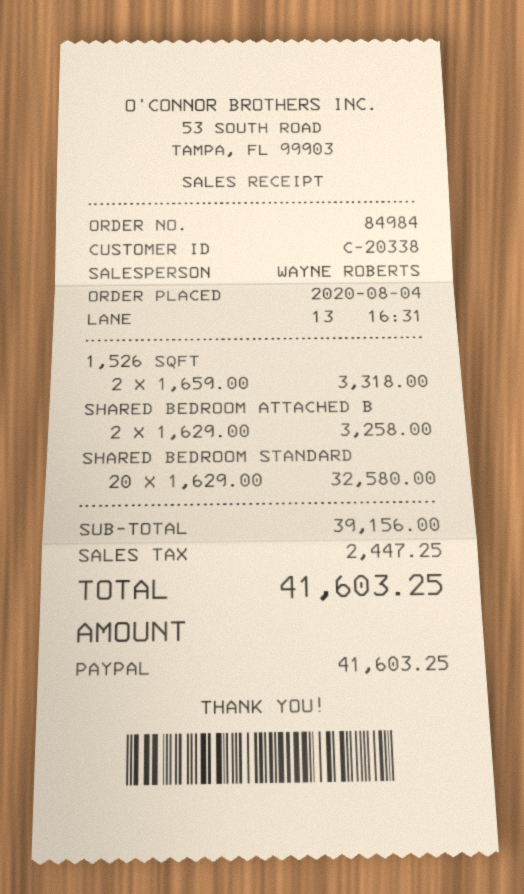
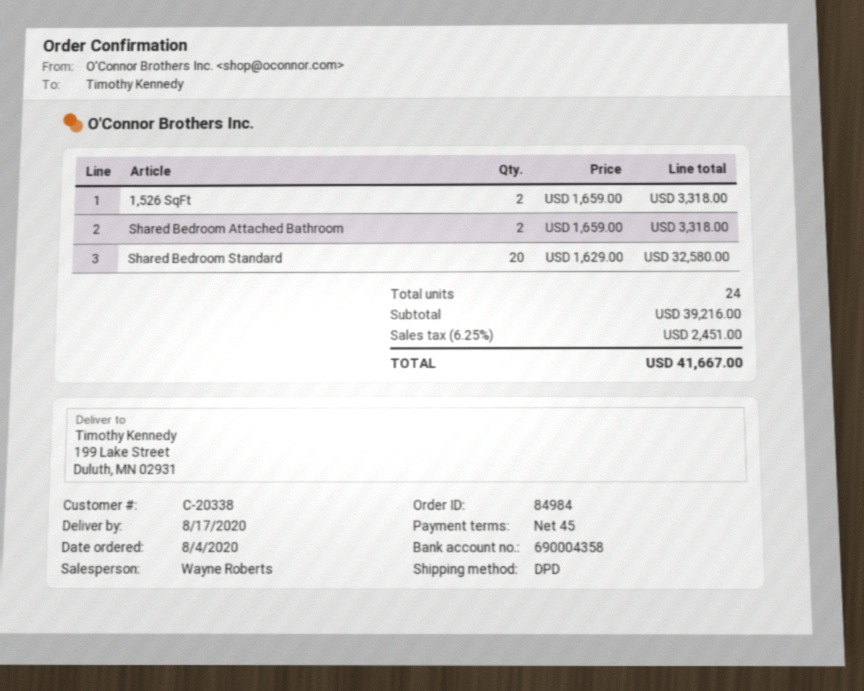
SHARED BEDROOM ATTACHED B: 2 x 1629.00 = 3258.00 -> 2 x 1659.00 = 3318.00
subtotal: 39156.00 -> 39216.00
tax: 2447.25 -> 2451.00
total: 41603.25 -> 41667.00

